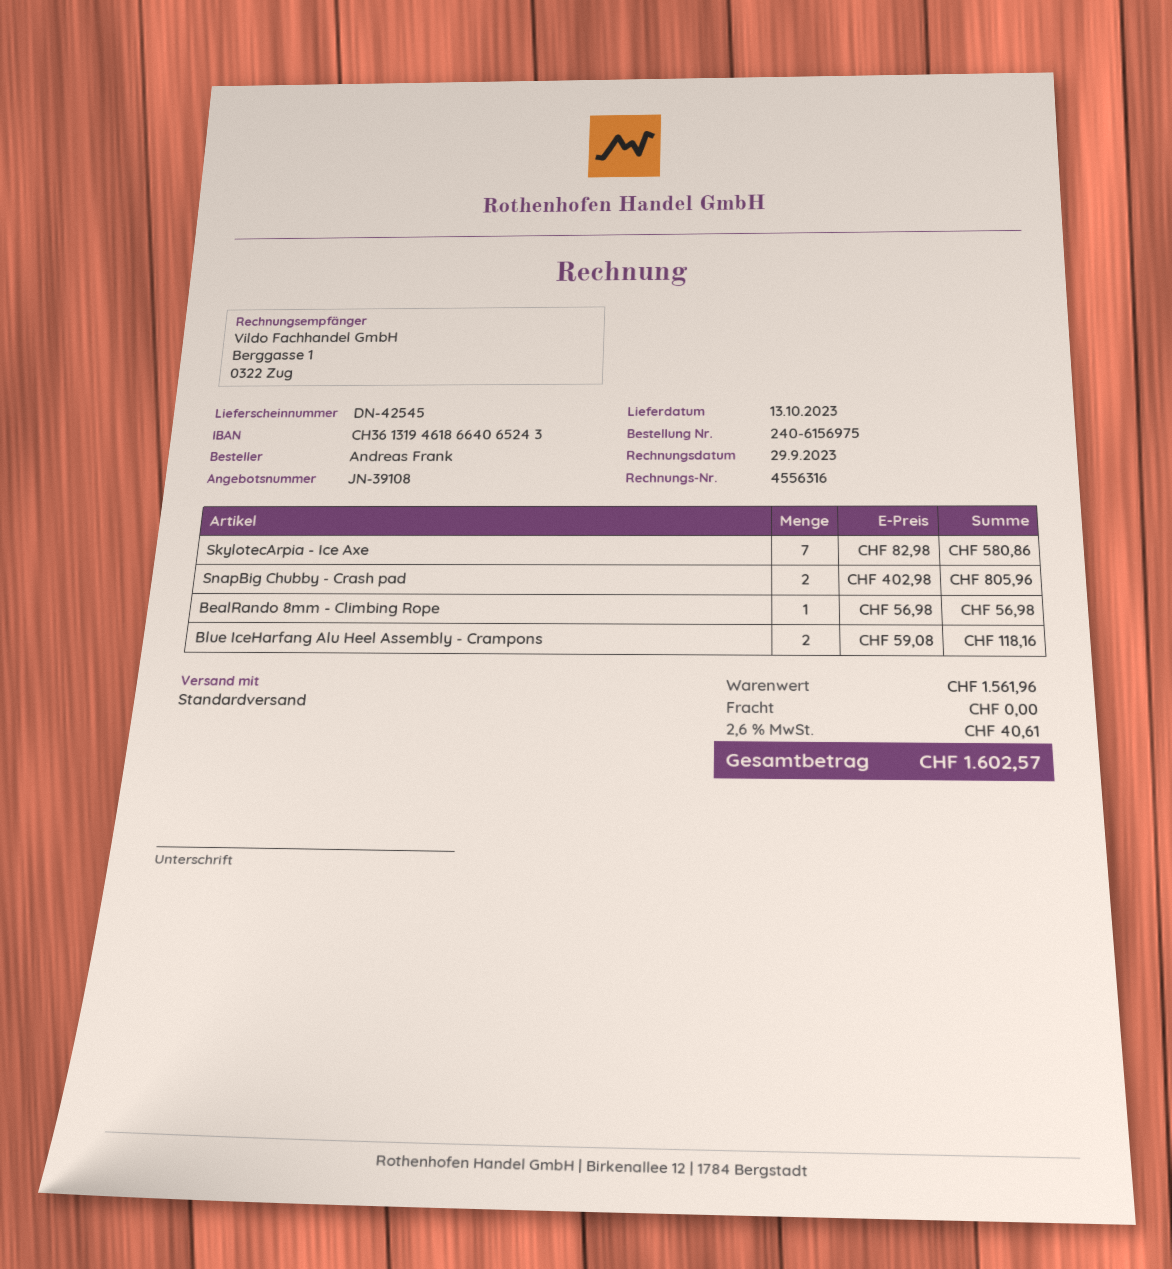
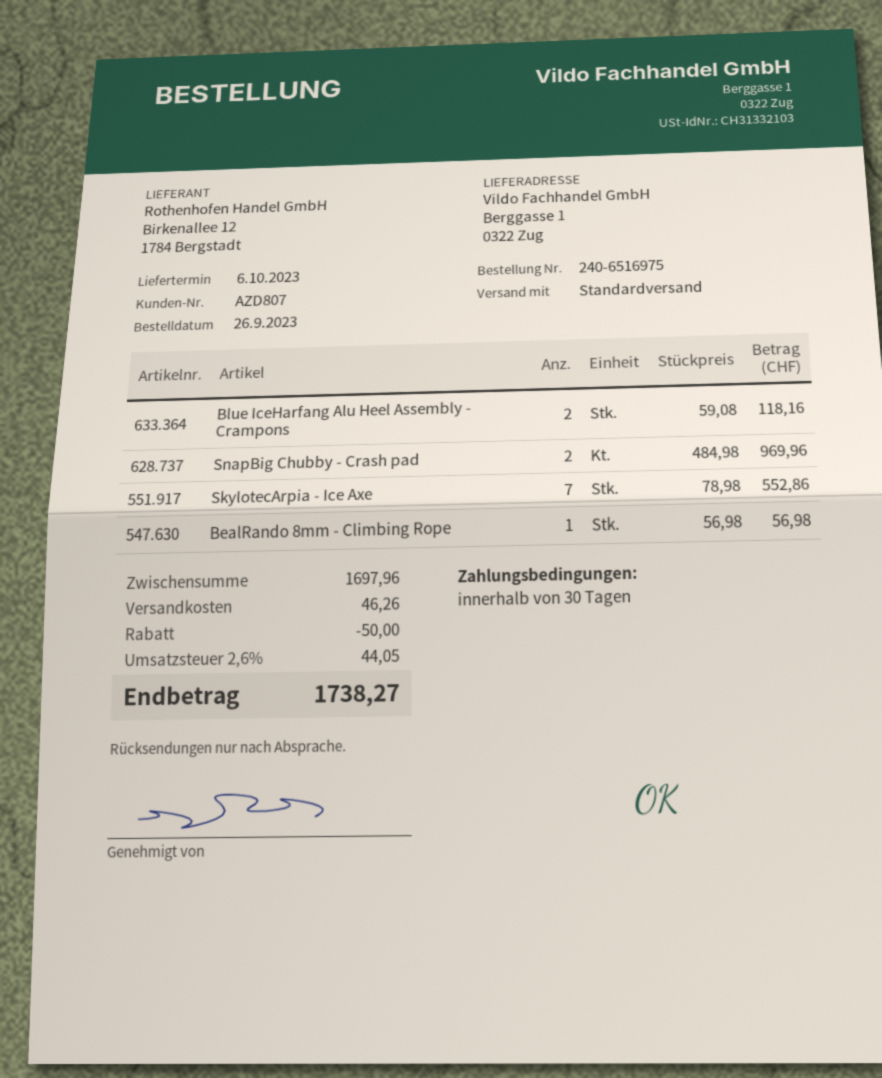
order number: 240-6156975 -> 240-6516975
delivery date: 2023-10-13 -> 2023-10-06
SkylotecArpia - Ice Axe: 7 x 82.98 = 580.86 -> 7 x 78.98 = 552.86
SnapBig Chubby - Crash pad: 2 x 402.98 = 805.96 -> 2 x 484.98 = 969.96
subtotal: 1561.96 -> 1697.96
discount: none -> 50.00
shipping: 0.00 -> 46.26
tax: 2.6% = 40.61 -> 2.6% = 44.05
total: 1602.57 -> 1738.27

